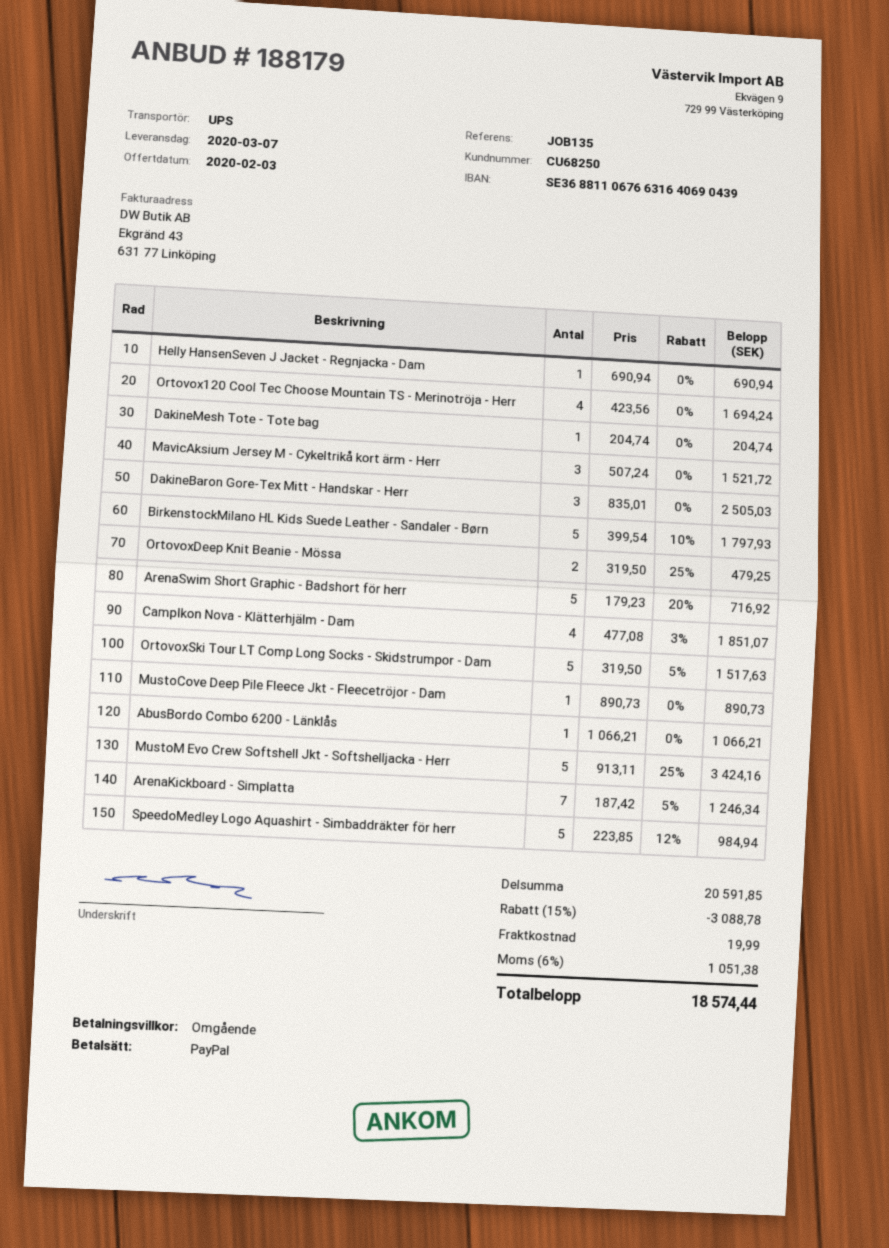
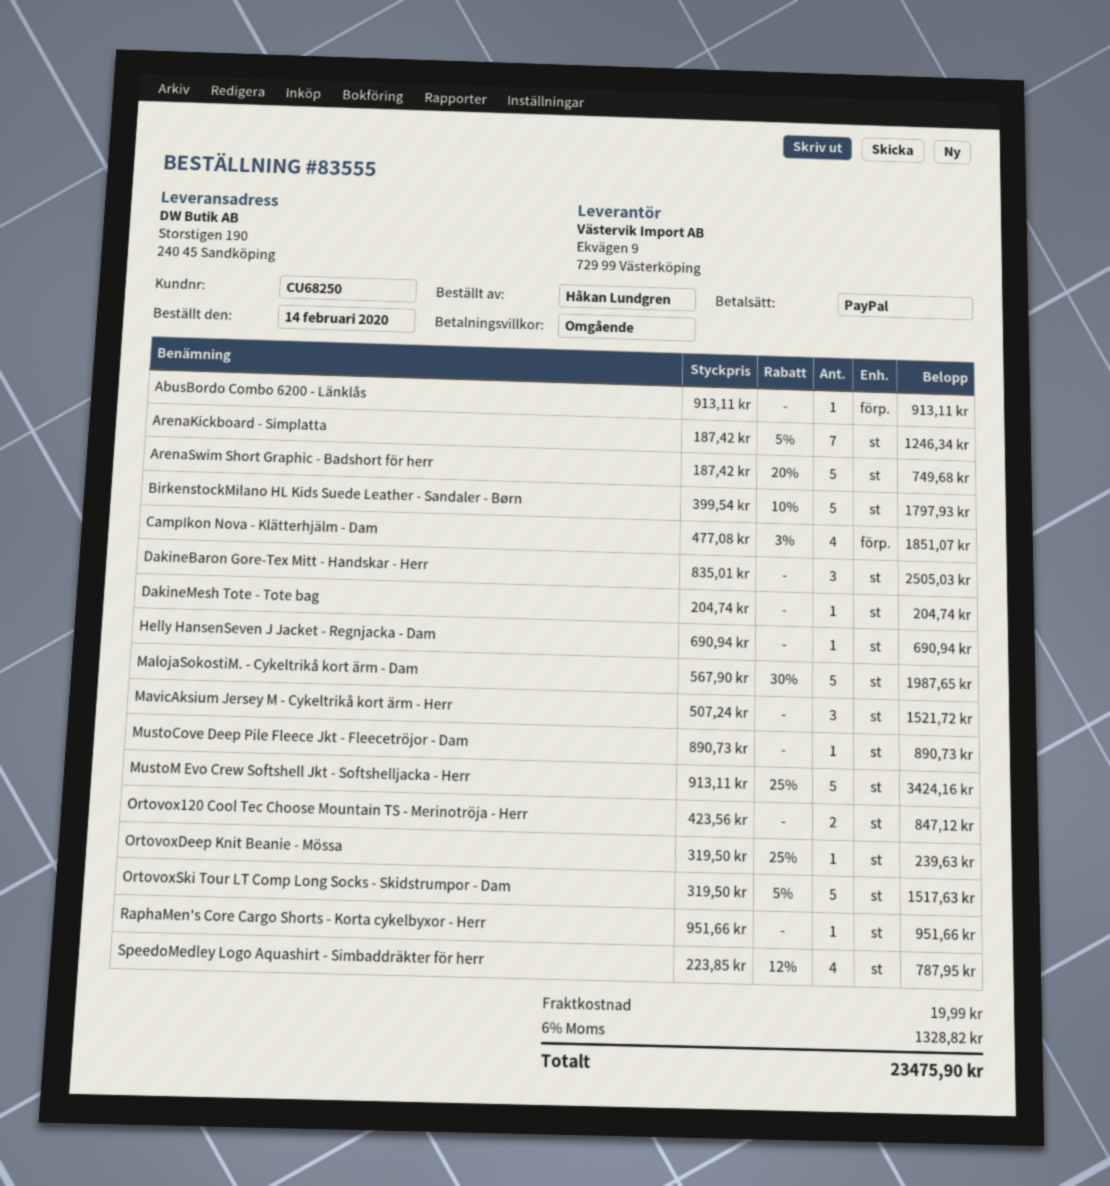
Ortovox120 Cool Tec Choose Mountain TS - Merinotröja - Herr: 4 x 423.56 = 1694.24 -> 2 x 423.56 = 847.12
OrtovoxDeep Knit Beanie - Mössa: 2 x 319.50 - 25% = 479.25 -> 1 x 319.50 - 25% = 239.63
ArenaSwim Short Graphic - Badshort för herr: 5 x 179.23 - 20% = 716.92 -> 5 x 187.42 - 20% = 749.68
AbusBordo Combo 6200 - Länklås: 1 x 1066.21 = 1066.21 -> 1 x 913.11 = 913.11
SpeedoMedley Logo Aquashirt - Simbaddräkter för herr: 5 x 223.85 - 12% = 984.94 -> 4 x 223.85 - 12% = 787.95
MalojaSokostiM. - Cykeltrikå kort ärm - Dam: none -> 5 x 567.90 - 30% = 1987.65
RaphaMen's Core Cargo Shorts - Korta cykelbyxor - Herr: none -> 1 x 951.66 = 951.66
discount: 15% = 3088.78 -> none
tax: 6% = 1051.38 -> 6% = 1328.82
total: 18574.44 -> 23475.90

